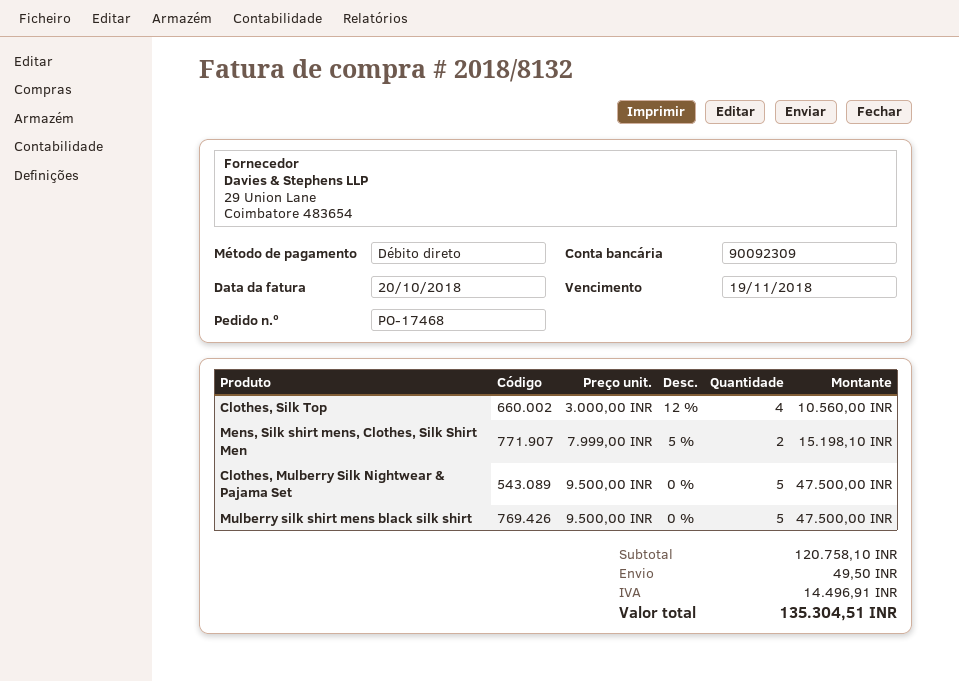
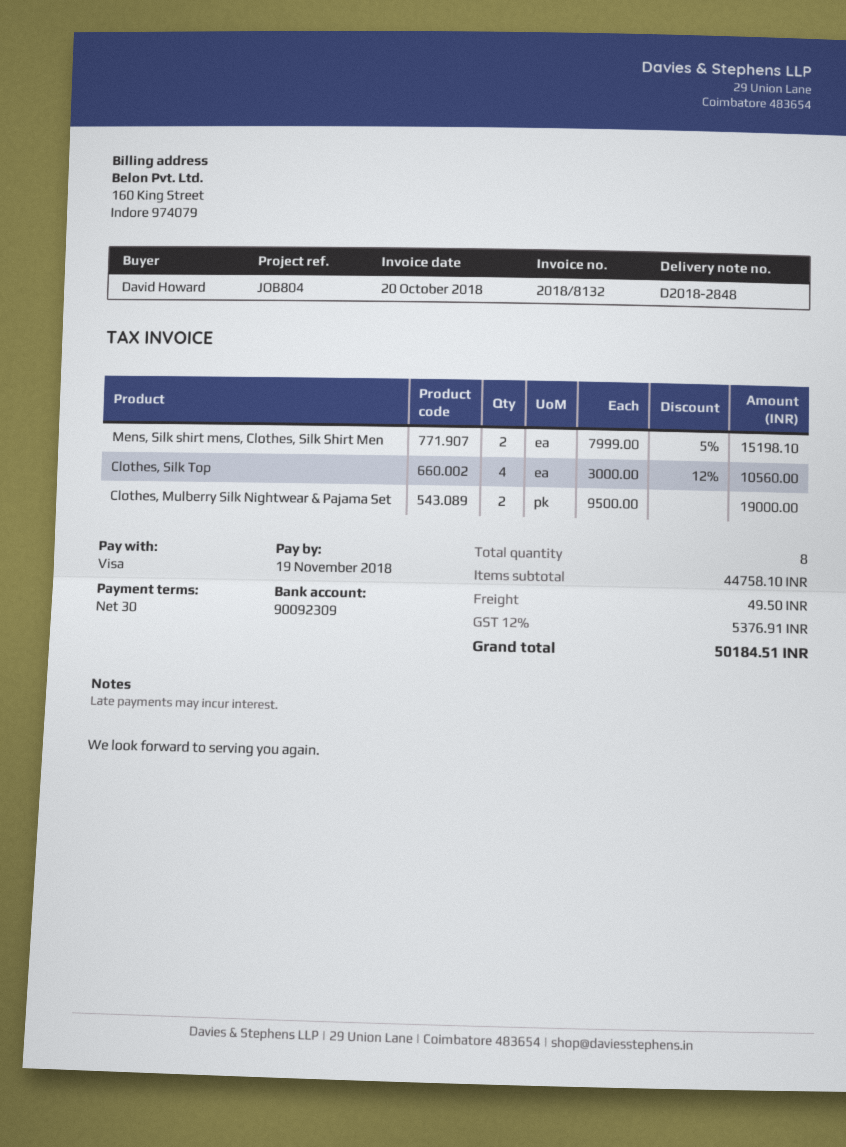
payment method: direct debit -> Visa
Clothes, Mulberry Silk Nightwear & Pajama Set: 5 x 9500.00 = 47500.00 -> 2 x 9500.00 = 19000.00
Mulberry silk shirt mens black silk shirt: 5 x 9500.00 = 47500.00 -> none
subtotal: 120758.10 -> 44758.10
tax: 14496.91 -> 5376.91
total: 135304.51 -> 50184.51

